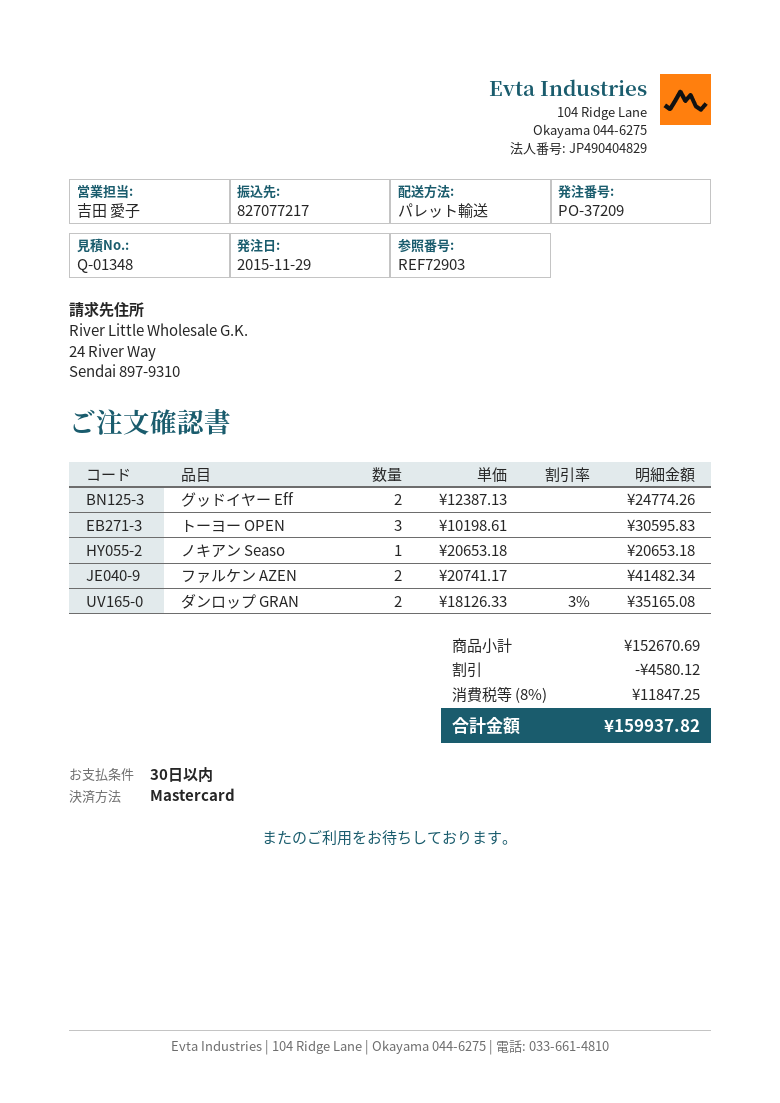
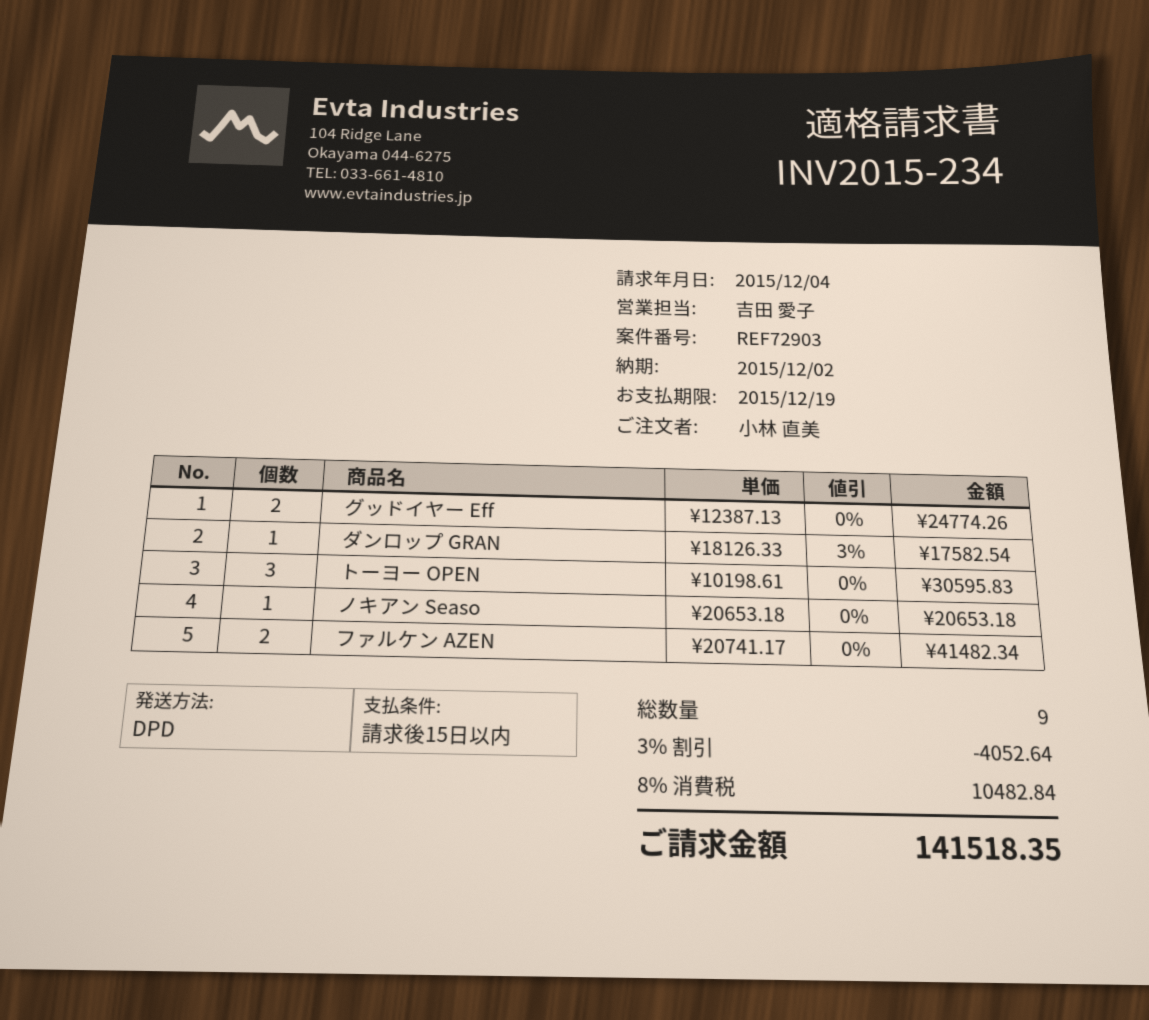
payment terms: 30 days -> 15 days
shipping method: pallet freight -> DPD
ダンロップ GRAN: 2 x 18126.33 - 3% = 35165.08 -> 1 x 18126.33 - 3% = 17582.54
discount: 4580.12 -> 4052.64
tax: 8% = 11847.25 -> 8% = 10482.84
total: 159937.82 -> 141518.35

